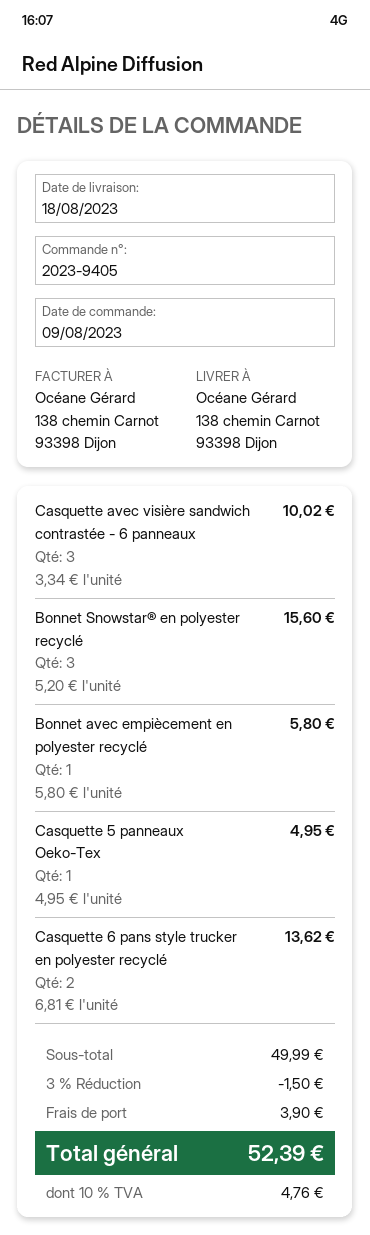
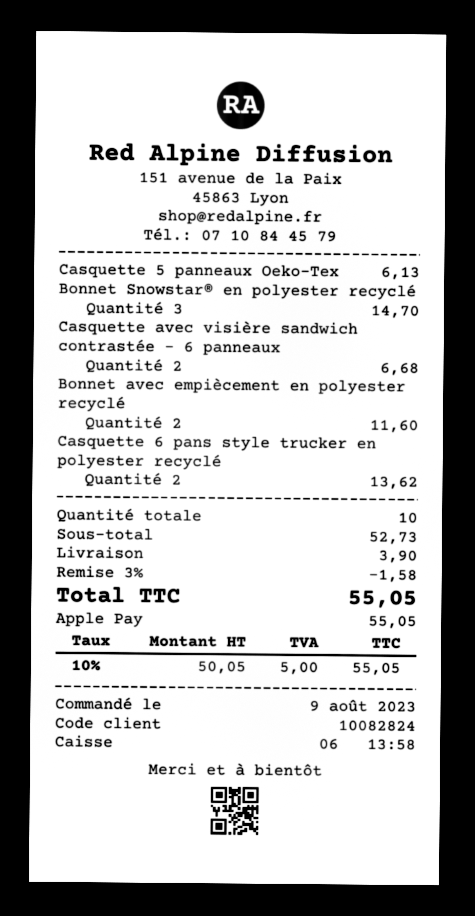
Casquette avec visière sandwich contrastée - 6 panneaux: 3 for 10.02 -> 2 for 6.68
Bonnet Snowstar® en polyester recyclé: 3 for 15.60 -> 3 for 14.70
Bonnet avec empiècement en polyester recyclé: 1 for 5.80 -> 2 for 11.60
Casquette 5 panneaux Oeko-Tex: 1 for 4.95 -> 1 for 6.13
subtotal: 49.99 -> 52.73
discount: 3% = 1.50 -> 3% = 1.58
tax: 10% = 4.76 -> 10% = 5.00
total: 52.39 -> 55.05

